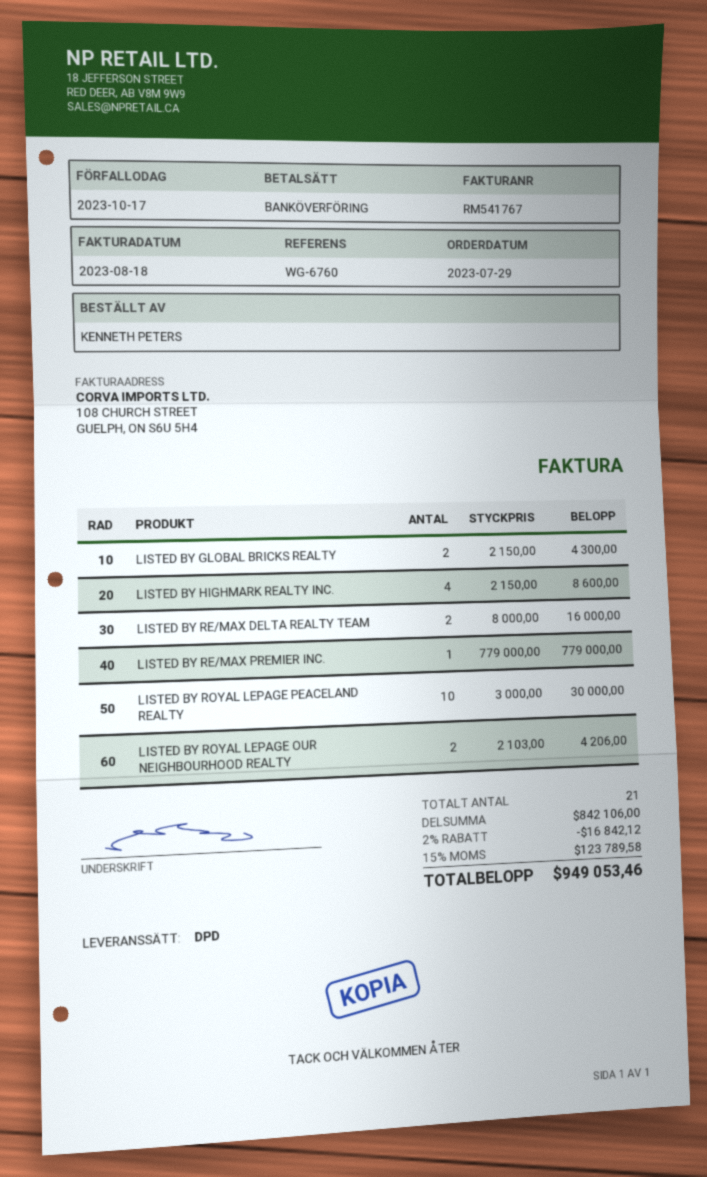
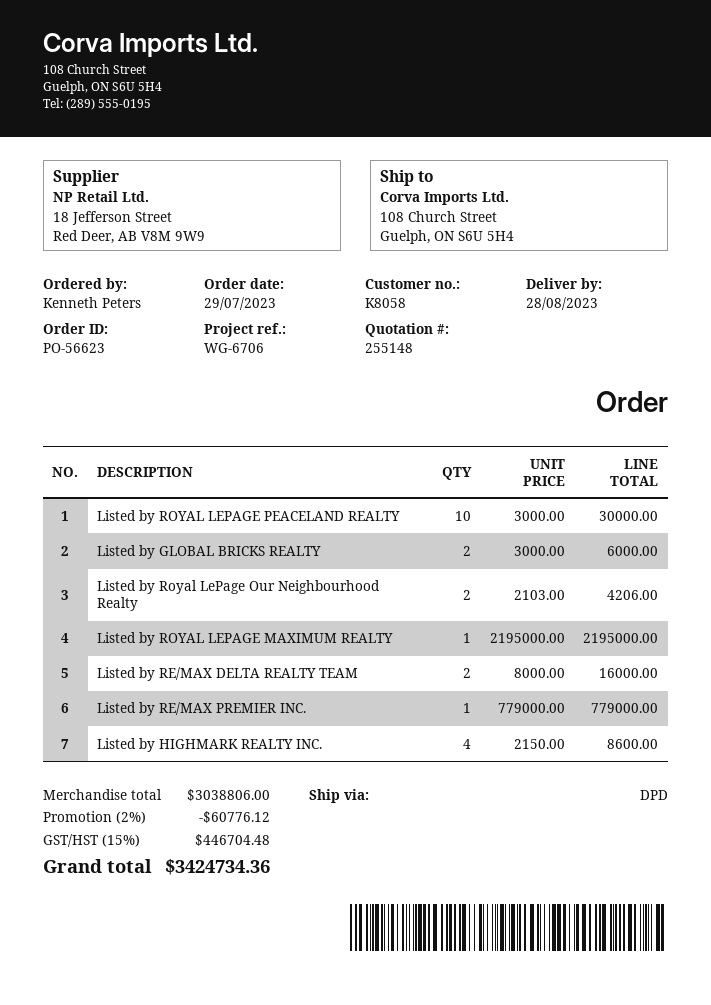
reference: WG-6760 -> WG-6706
LISTED BY GLOBAL BRICKS REALTY: 2 x 2150.00 = 4300.00 -> 2 x 3000.00 = 6000.00
Listed by ROYAL LEPAGE MAXIMUM REALTY: none -> 1 x 2195000.00 = 2195000.00
subtotal: 842106.00 -> 3038806.00
discount: 2% = 16842.12 -> 2% = 60776.12
tax: 15% = 123789.58 -> 15% = 446704.48
total: 949053.46 -> 3424734.36

